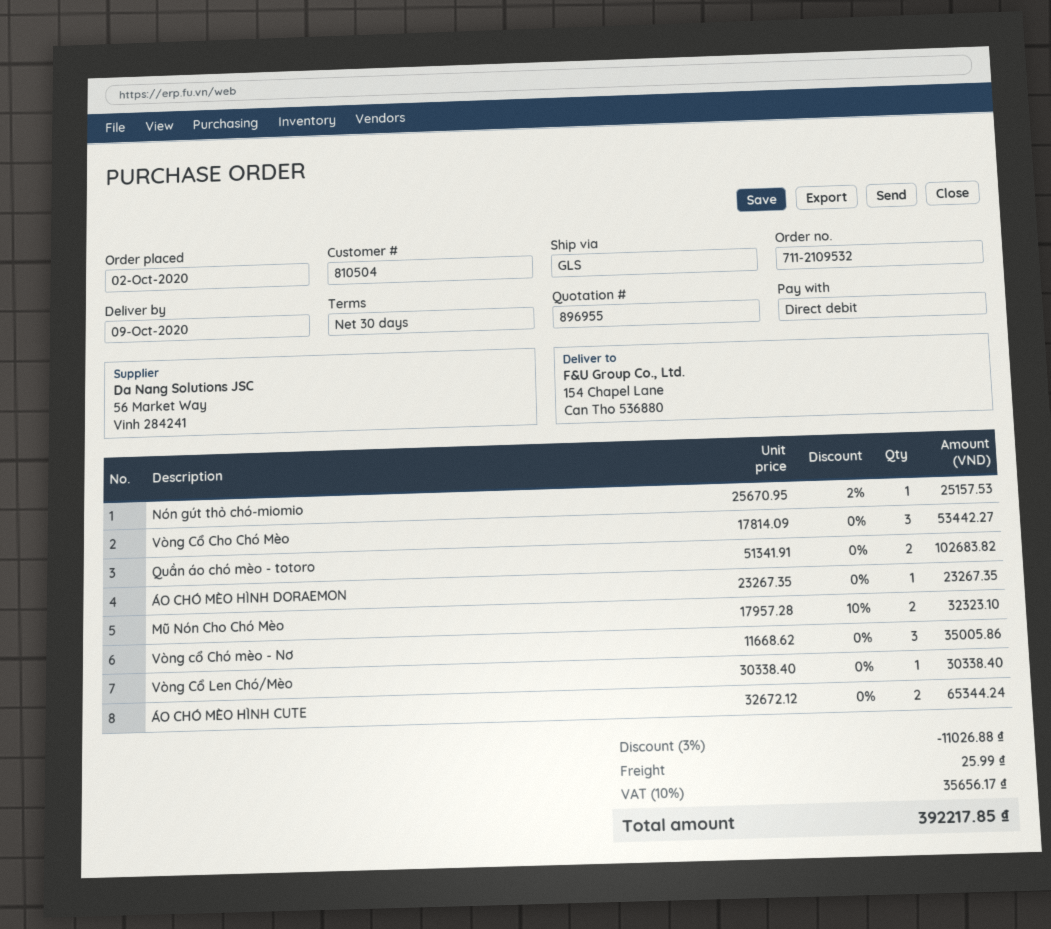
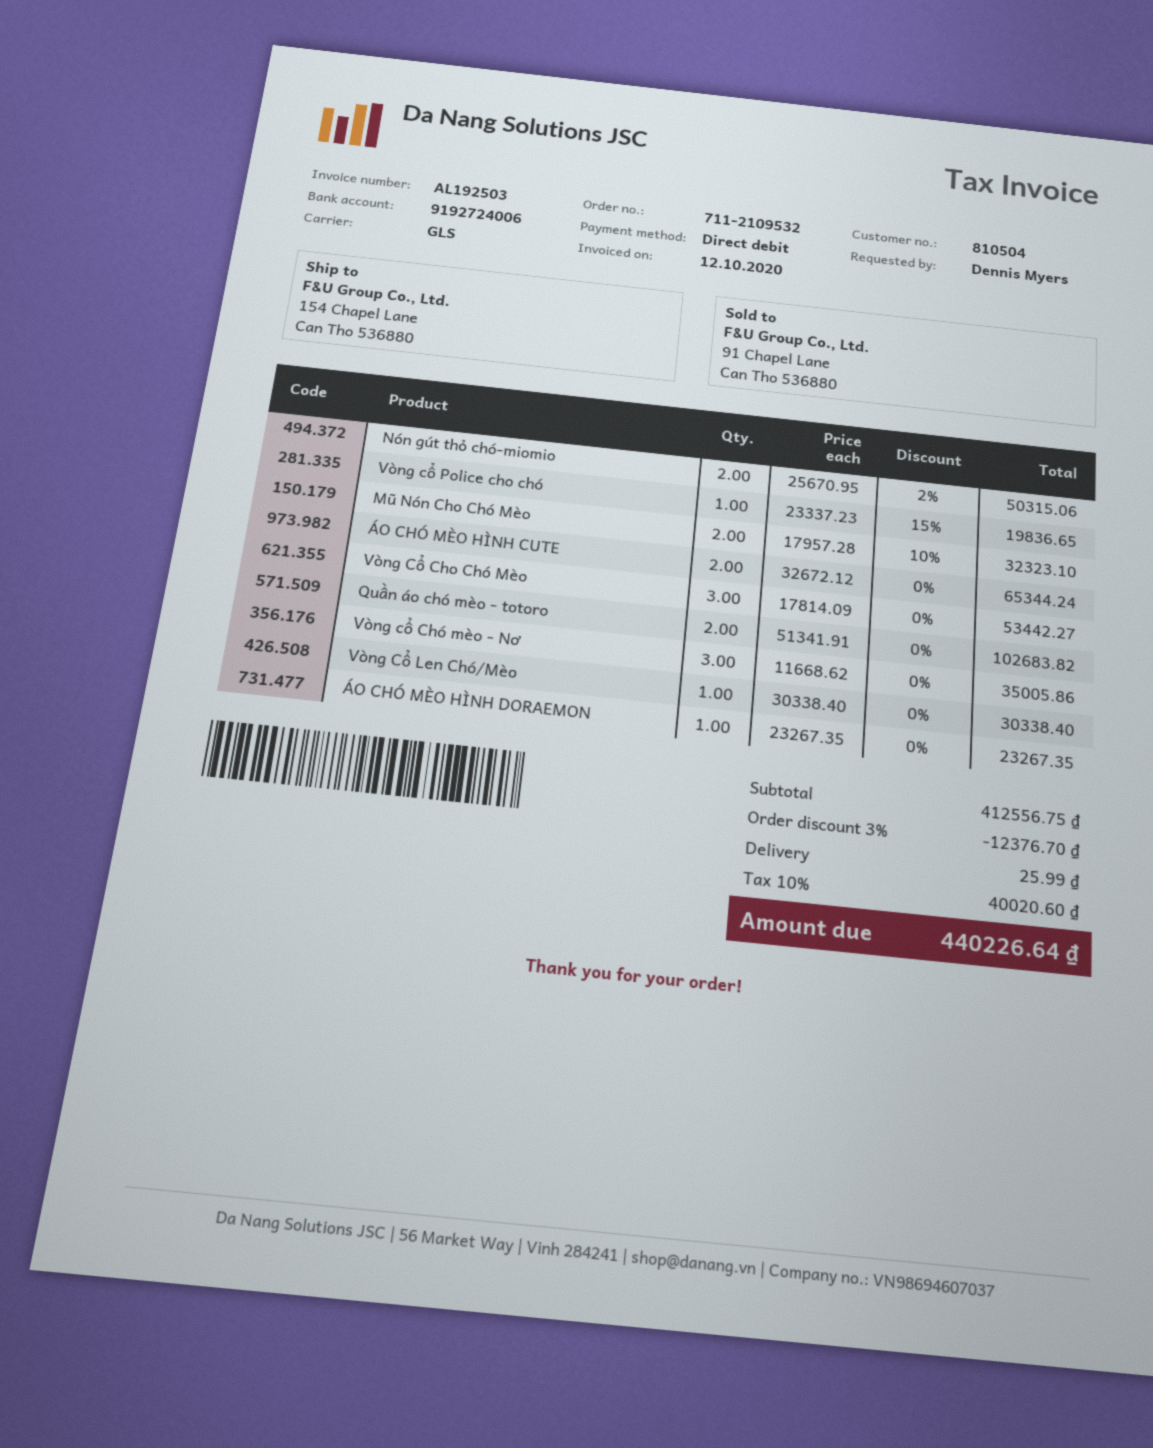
Nón gút thỏ chó-miomio: 1 x 25670.95 - 2% = 25157.53 -> 2 x 25670.95 - 2% = 50315.06
Vòng cổ Police cho chó: none -> 1 x 23337.23 - 15% = 19836.65
discount: 3% = 11026.88 -> 3% = 12376.70
tax: 10% = 35656.17 -> 10% = 40020.60
total: 392217.85 -> 440226.64

